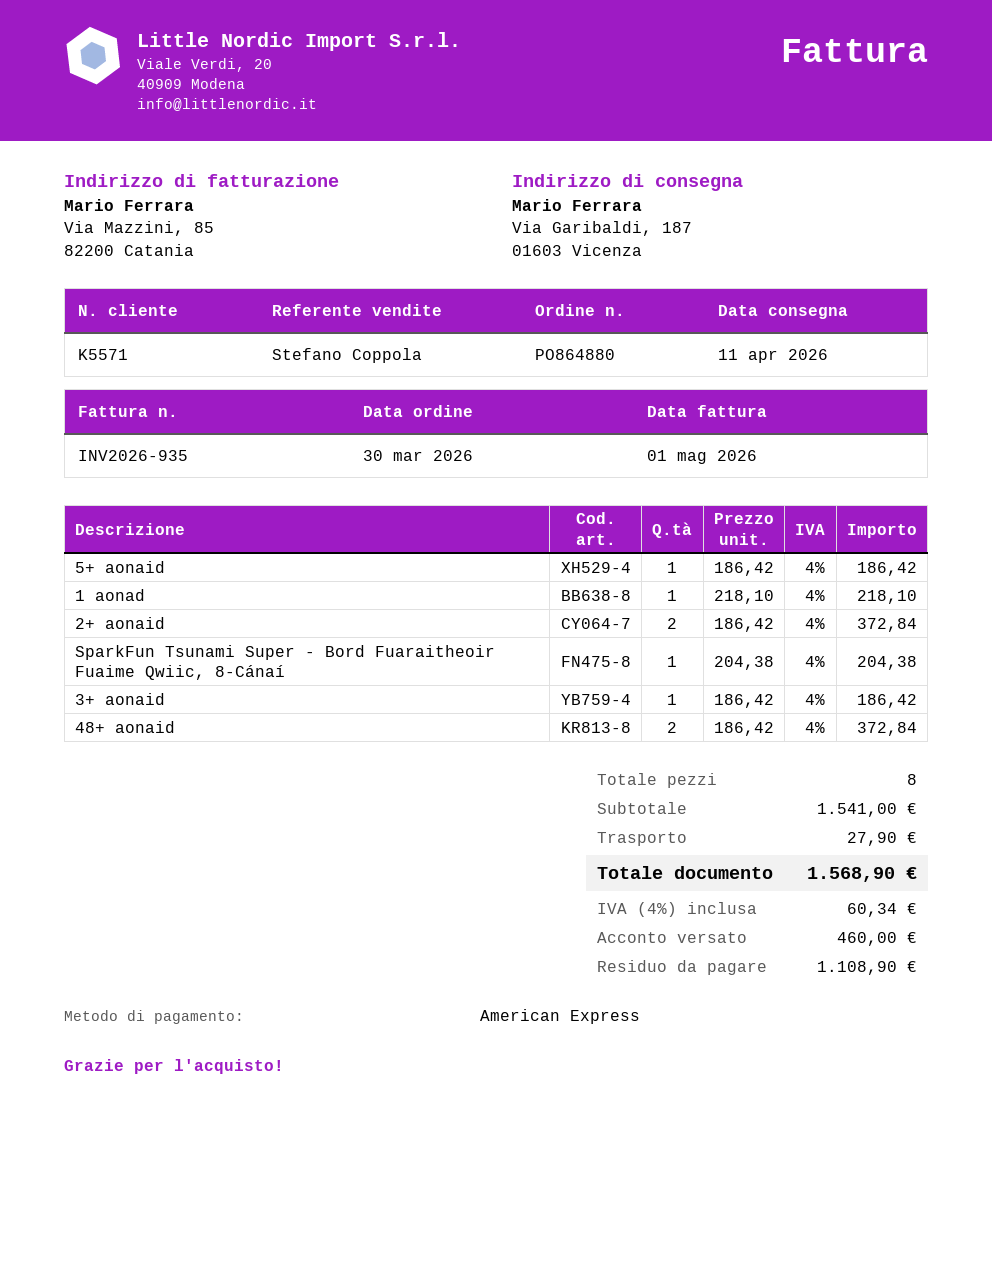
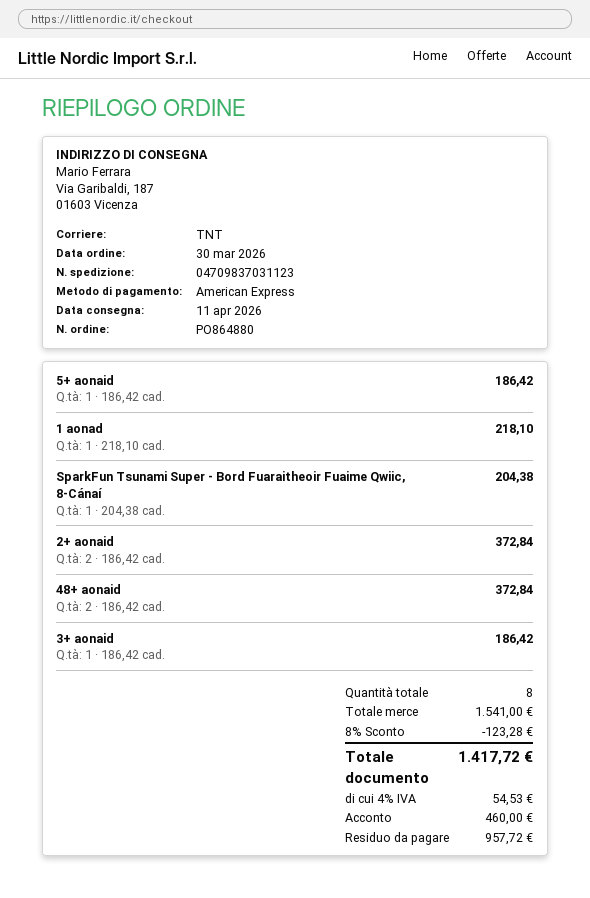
discount: none -> 8% = 123.28
shipping: 27.90 -> none
tax: 4% = 60.34 -> 4% = 54.53
total: 1568.90 -> 1417.72
balance: 1108.90 -> 957.72

